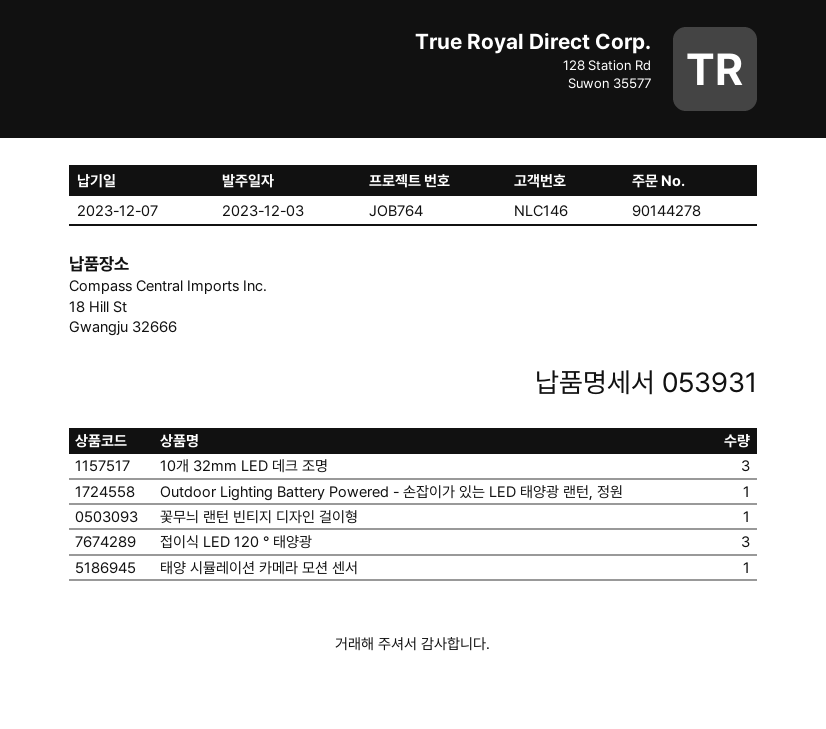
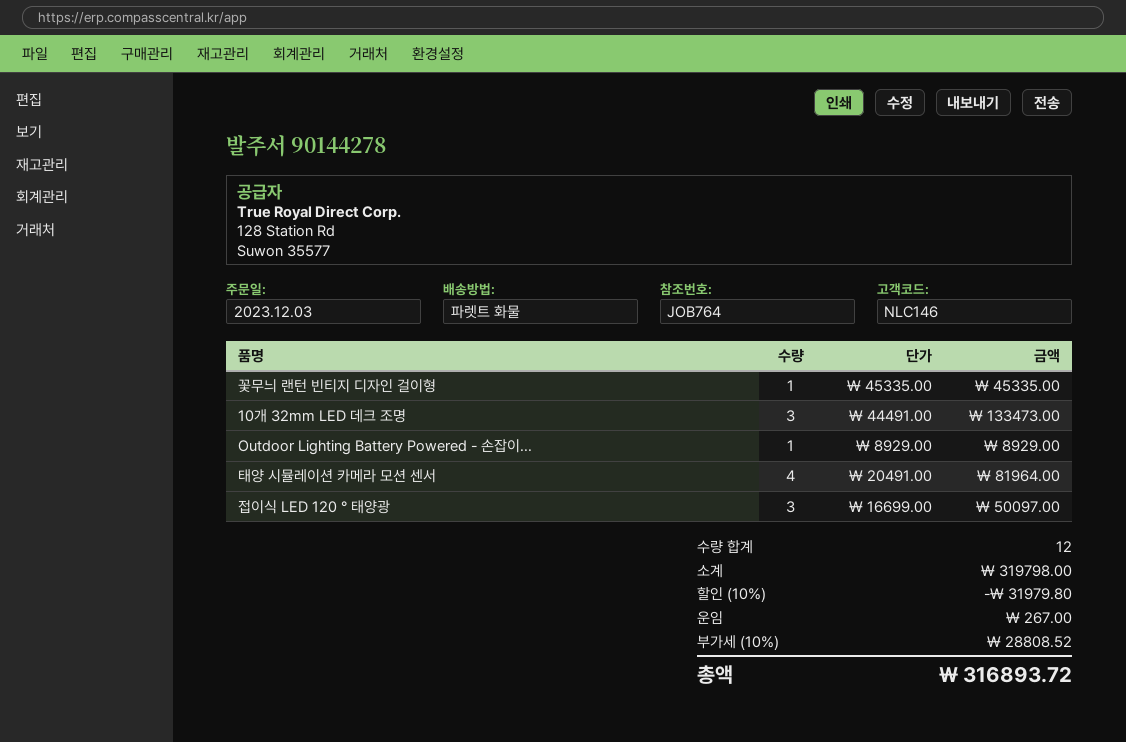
태양 시뮬레이션 카메라 모션 센서: 1 -> 4

